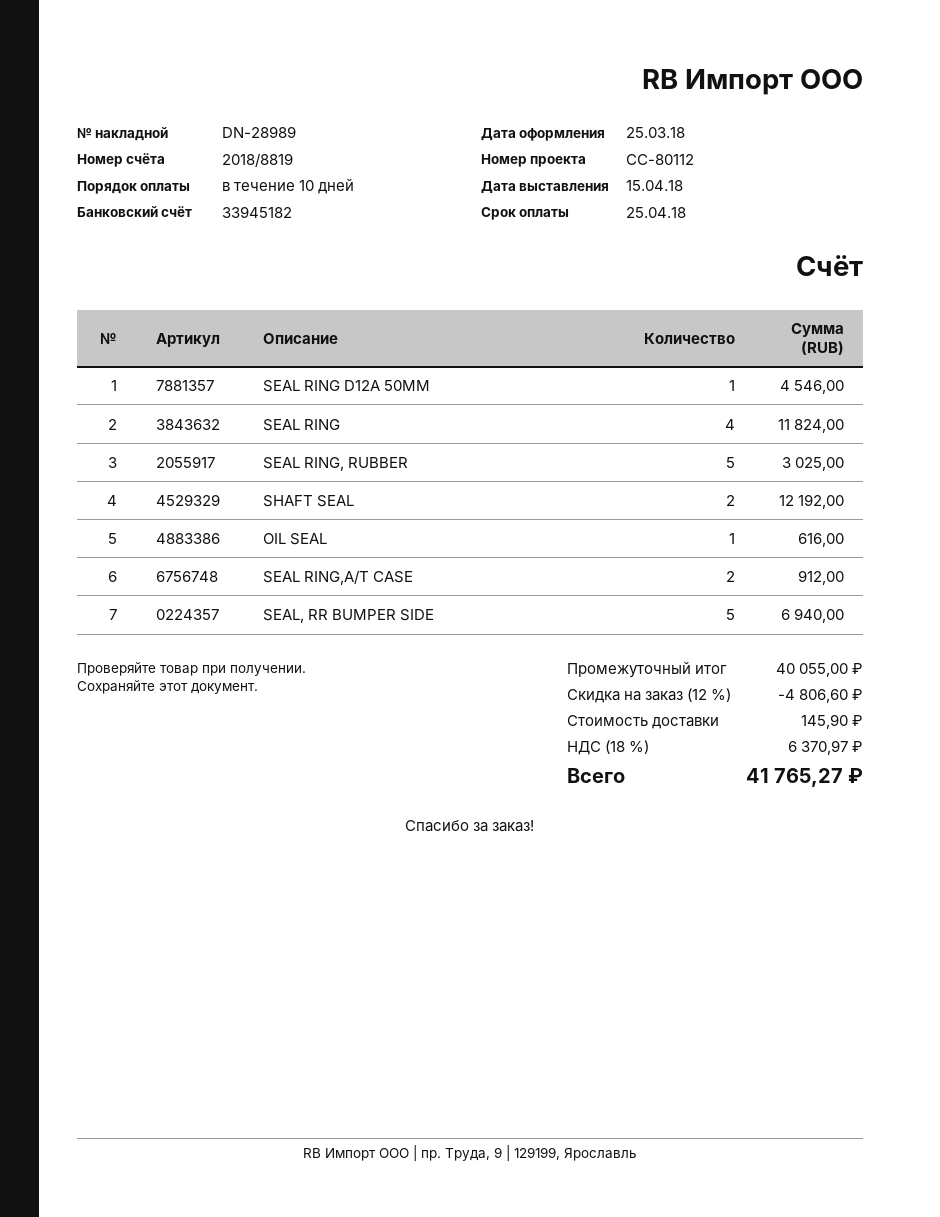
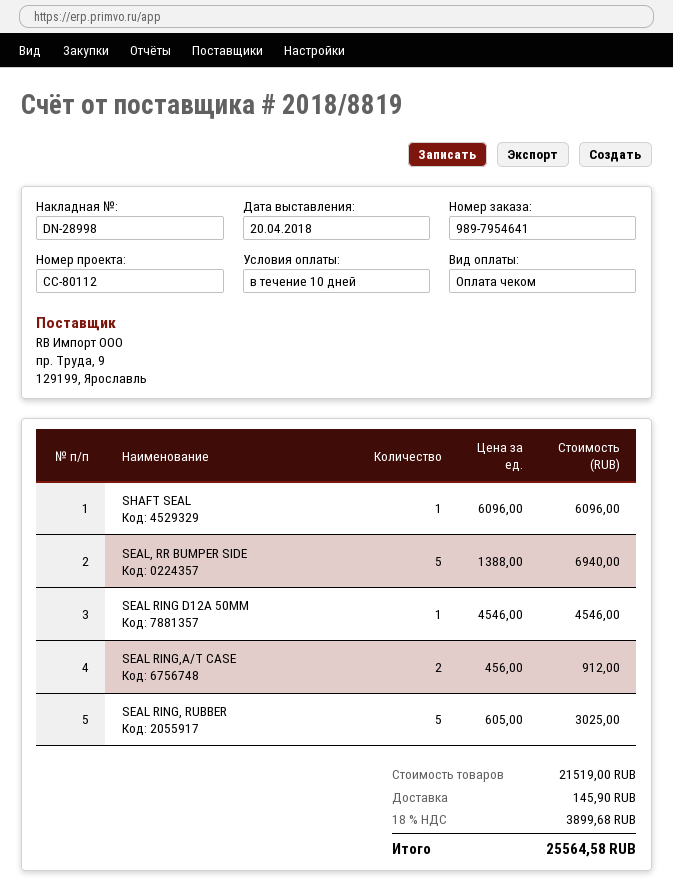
delivery note number: DN-28989 -> DN-28998
invoice date: 2018-04-15 -> 2018-04-20
SEAL RING: 4 for 11824.00 -> none
SHAFT SEAL: 2 for 12192.00 -> 1 for 6096.00
OIL SEAL: 1 for 616.00 -> none
subtotal: 40055.00 -> 21519.00
discount: 12% = 4806.60 -> none
tax: 18% = 6370.97 -> 18% = 3899.68
total: 41765.27 -> 25564.58

